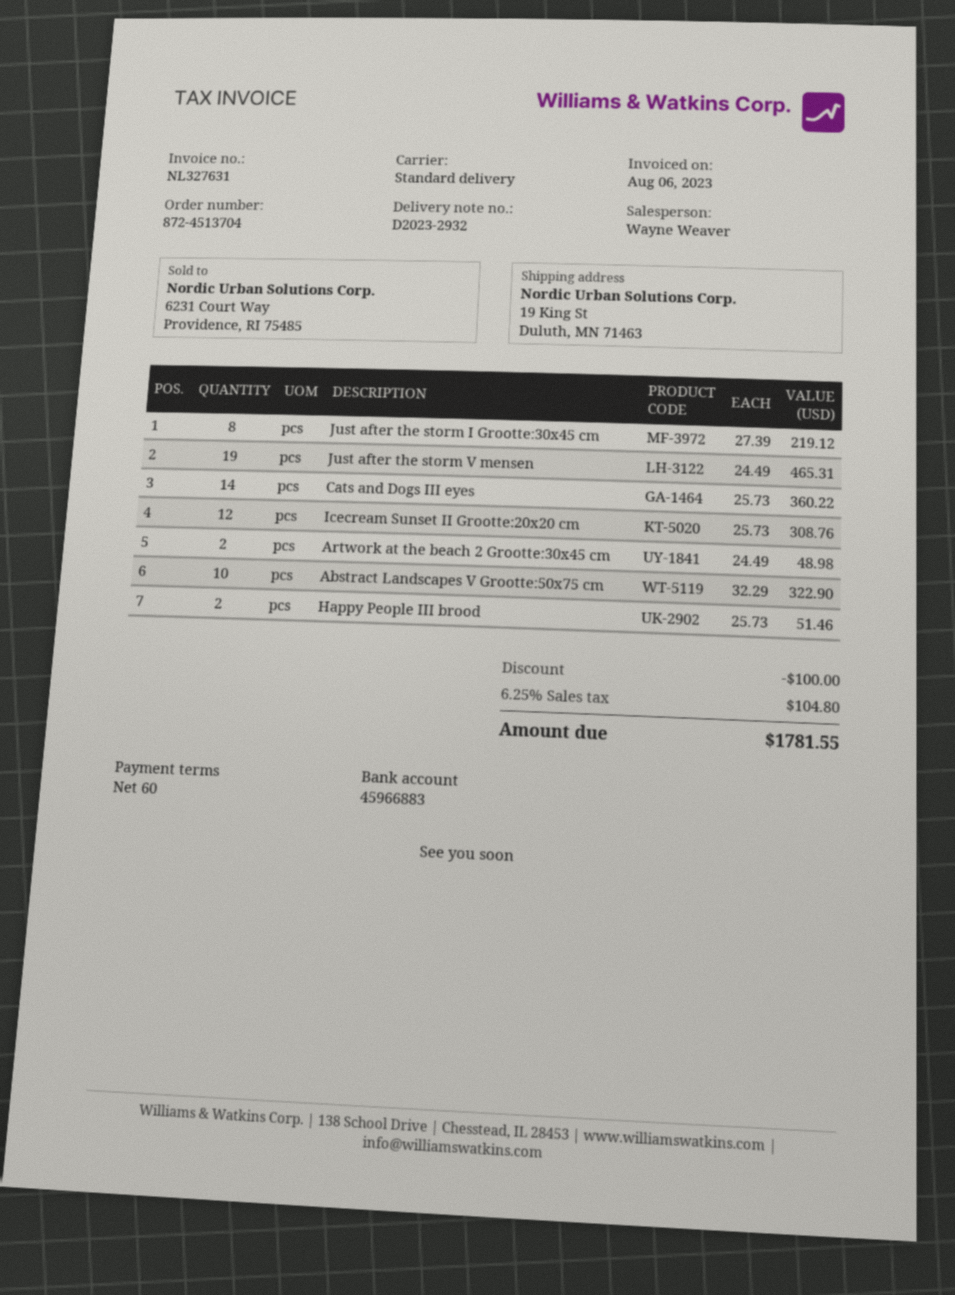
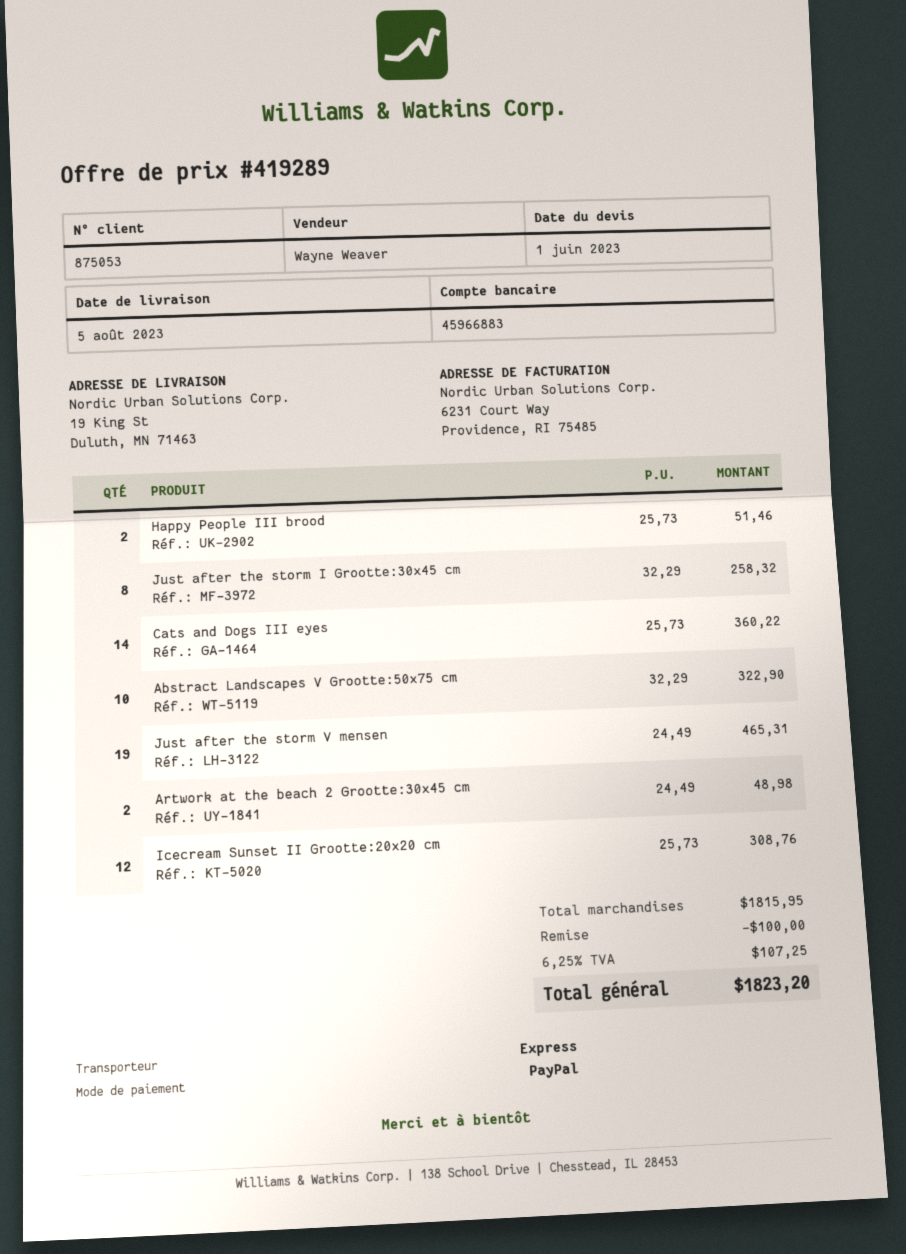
shipping method: standard -> express
Just after the storm I Grootte:30x45 cm: 8 x 27.39 = 219.12 -> 8 x 32.29 = 258.32
tax: 6.25% = 104.80 -> 6.25% = 107.25
total: 1781.55 -> 1823.20

